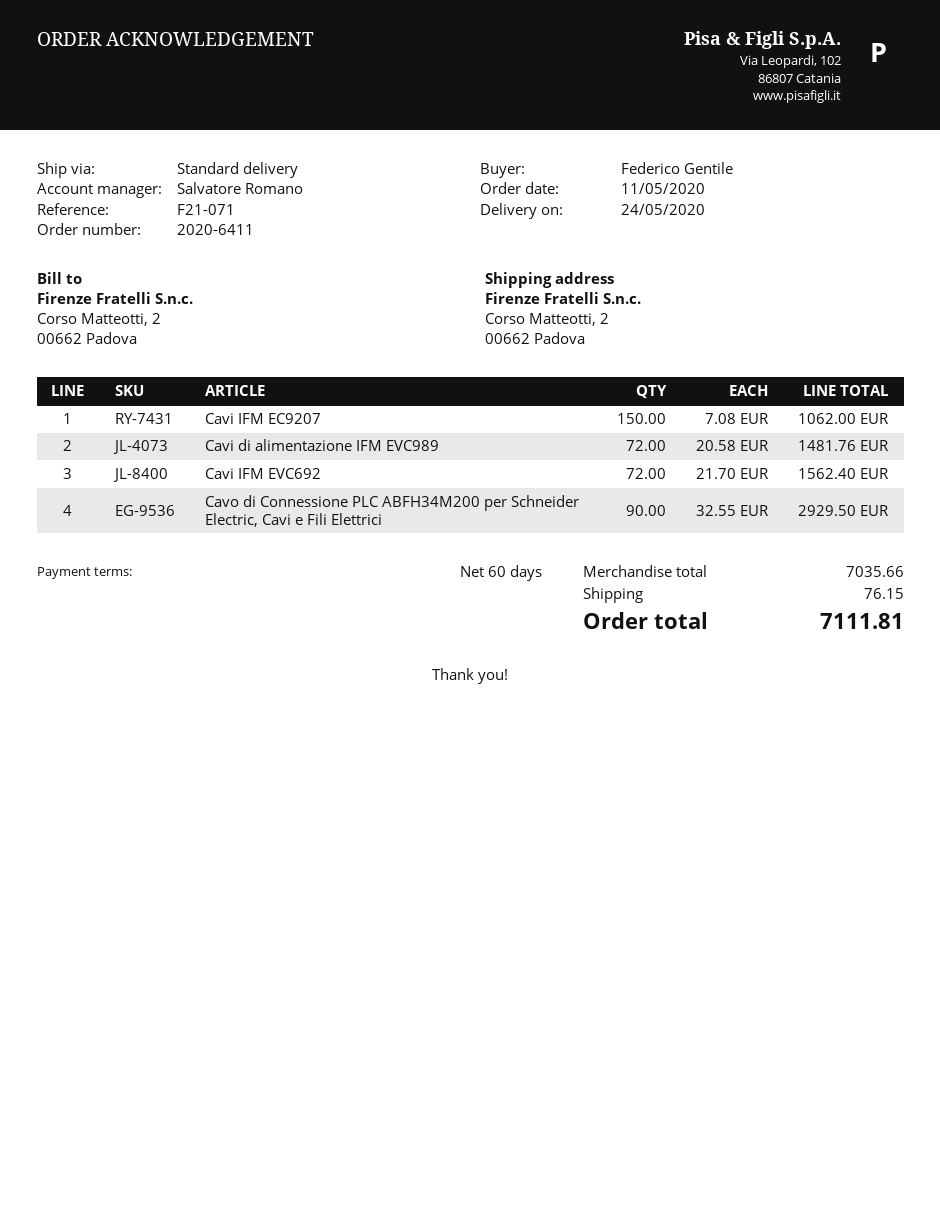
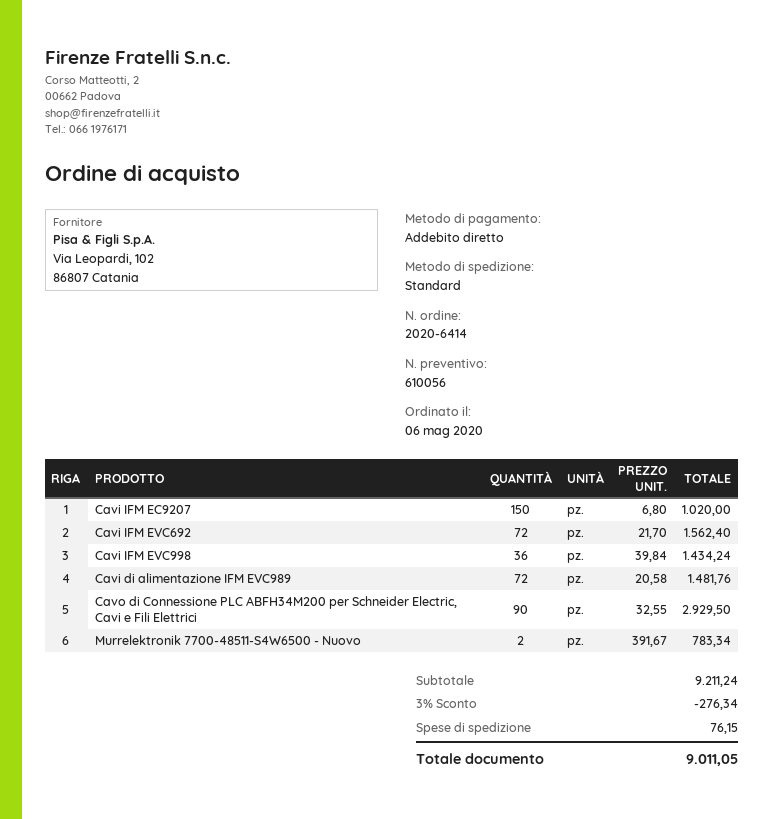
order number: 2020-6411 -> 2020-6414
order date: 2020-05-11 -> 2020-05-06
Cavi IFM EC9207: 150 x 7.08 = 1062.00 -> 150 x 6.80 = 1020.00
Cavi IFM EVC998: none -> 36 x 39.84 = 1434.24
Murrelektronik 7700-48511-S4W6500 - Nuovo: none -> 2 x 391.67 = 783.34
subtotal: 7035.66 -> 9211.24
discount: none -> 3% = 276.34
total: 7111.81 -> 9011.05

